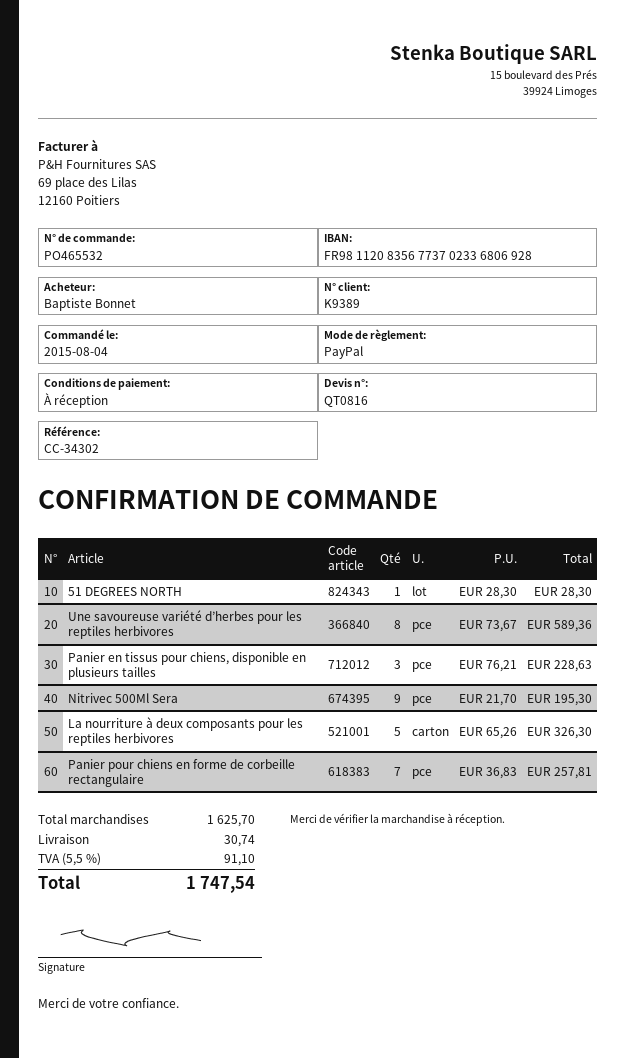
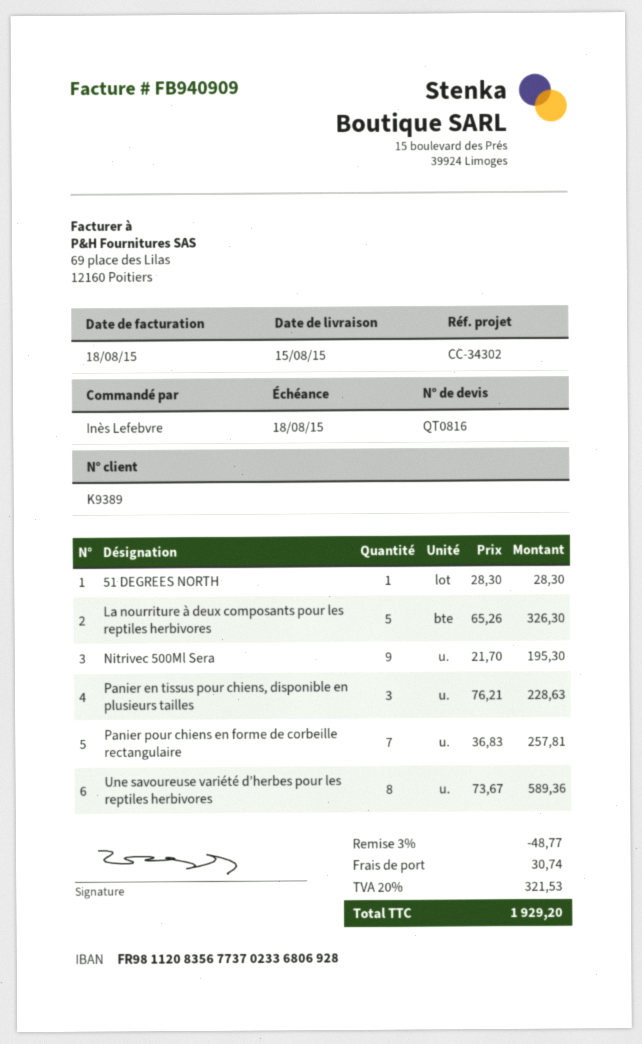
ordered by: Baptiste Bonnet -> Inès Lefebvre
discount: none -> 3% = 48.77
tax: 5.5% = 91.10 -> 20% = 321.53
total: 1747.54 -> 1929.20

